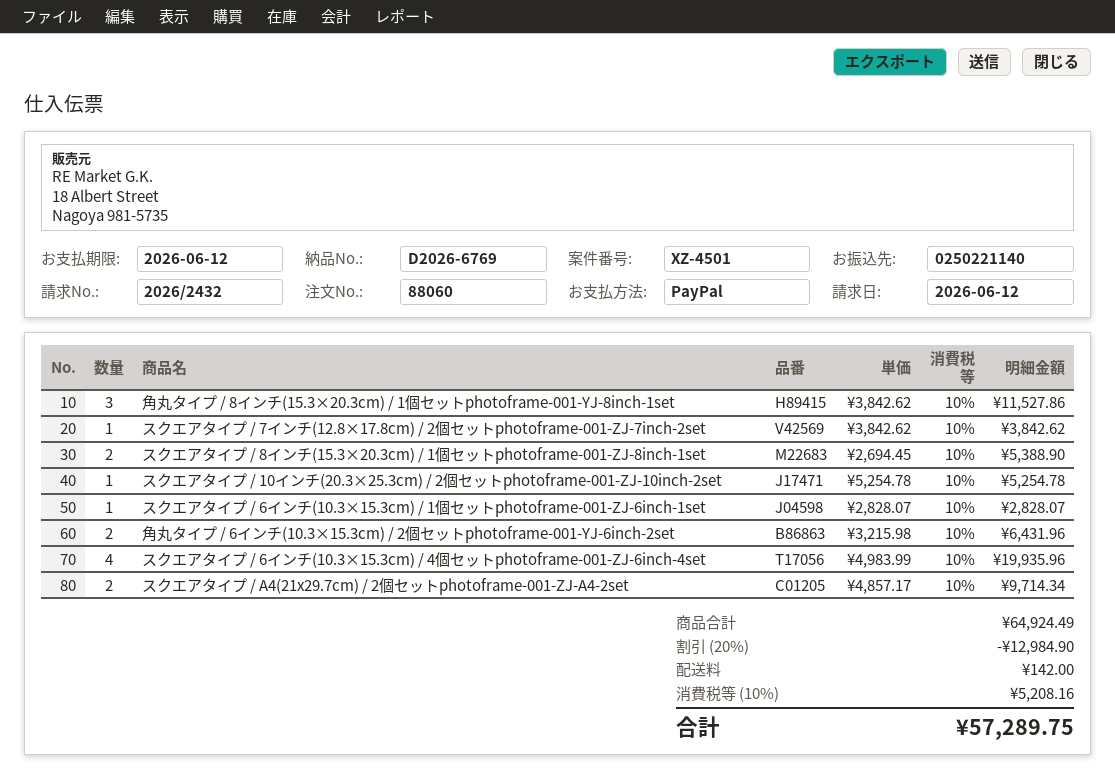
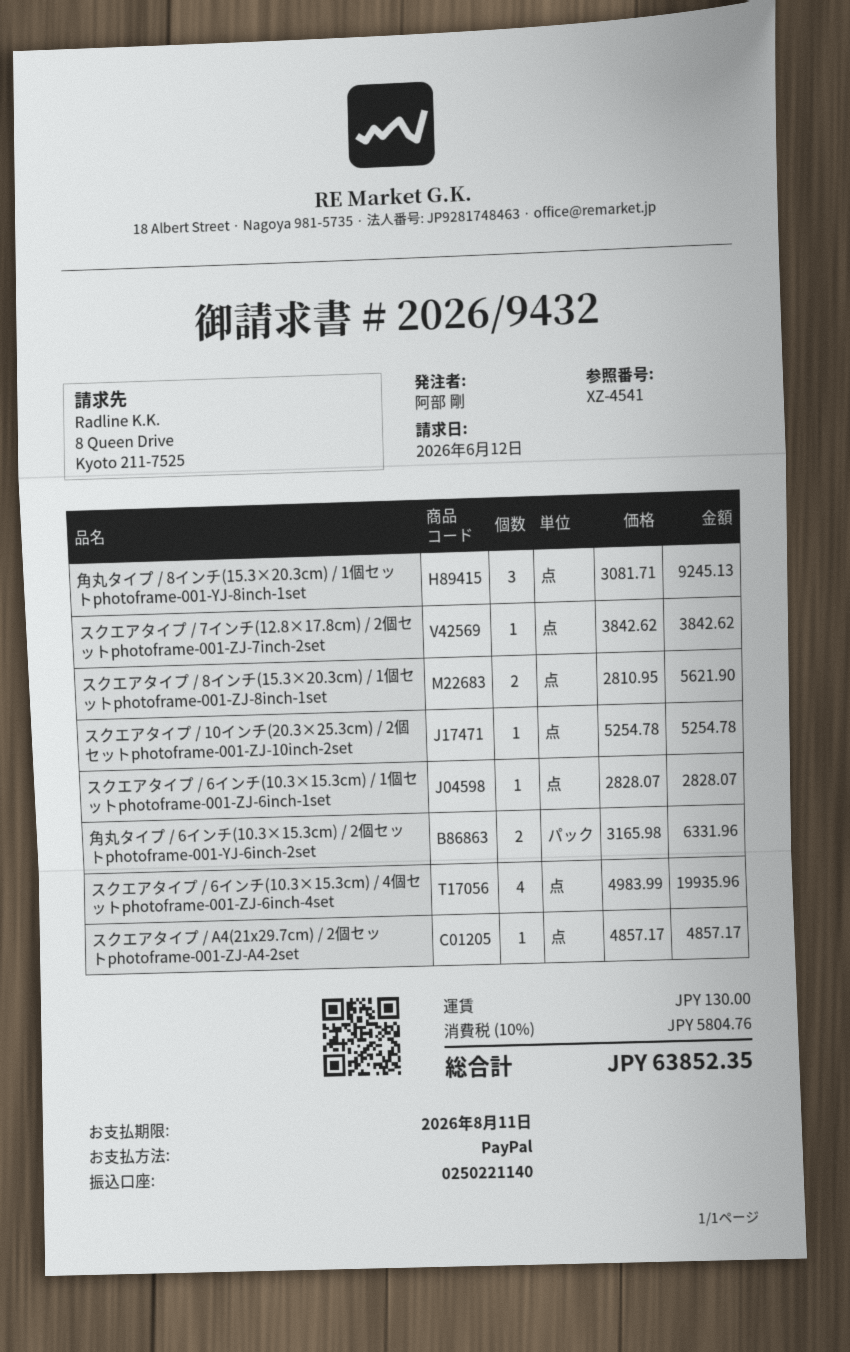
invoice number: 2026/2432 -> 2026/9432
due date: 2026-06-12 -> 2026-08-11
reference: XZ-4501 -> XZ-4541
角丸タイプ / 8インチ(15.3×20.3cm) / 1個セットphotoframe-001-YJ-8inch-1set: 3 x 3842.62 = 11527.86 -> 3 x 3081.71 = 9245.13
スクエアタイプ / 8インチ(15.3×20.3cm) / 1個セットphotoframe-001-ZJ-8inch-1set: 2 x 2694.45 = 5388.90 -> 2 x 2810.95 = 5621.90
角丸タイプ / 6インチ(10.3×15.3cm) / 2個セットphotoframe-001-YJ-6inch-2set: 2 x 3215.98 = 6431.96 -> 2 x 3165.98 = 6331.96
スクエアタイプ / A4(21x29.7cm) / 2個セットphotoframe-001-ZJ-A4-2set: 2 x 4857.17 = 9714.34 -> 1 x 4857.17 = 4857.17
discount: 20% = 12984.90 -> none
shipping: 142.00 -> 130.00
tax: 10% = 5208.16 -> 10% = 5804.76
total: 57289.75 -> 63852.35

